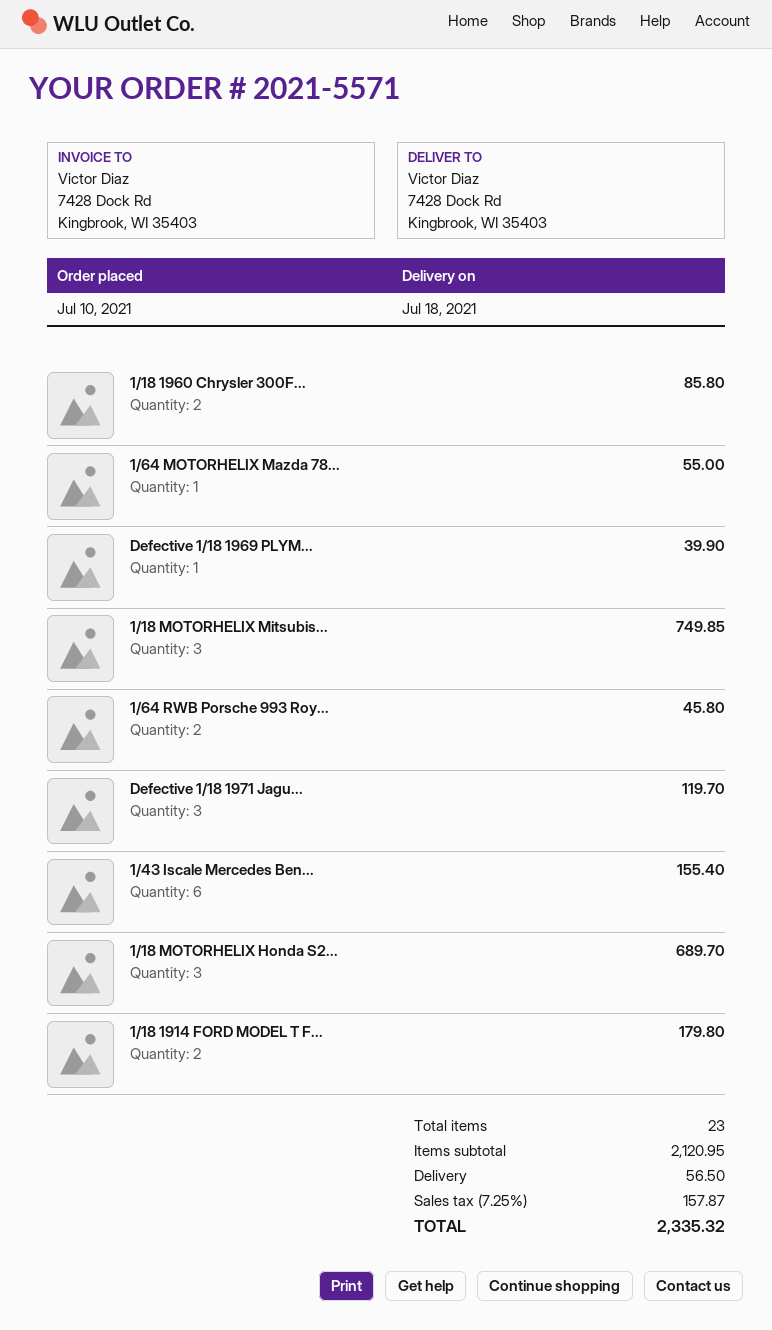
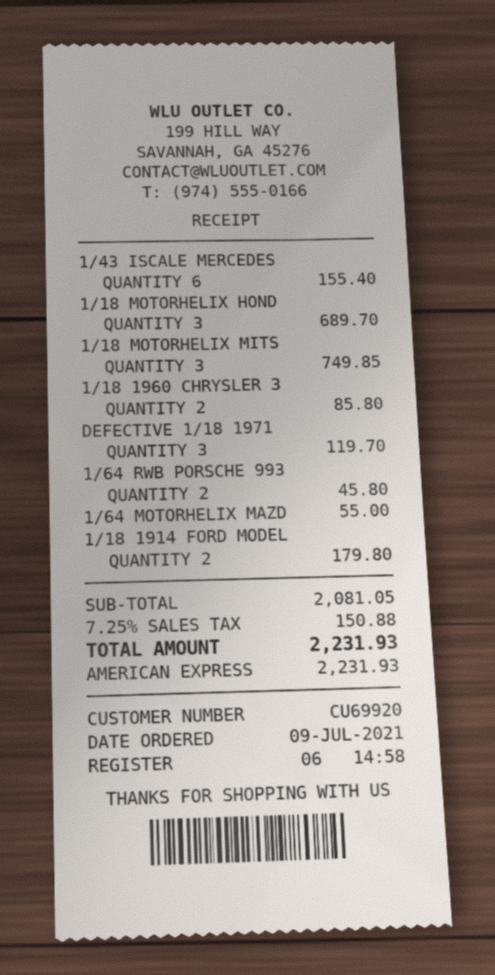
order date: 2021-07-10 -> 2021-07-09
Defective 1/18 1969 PLYM...: 1 for 39.90 -> none
subtotal: 2120.95 -> 2081.05
shipping: 56.50 -> none
tax: 7.25% = 157.87 -> 7.25% = 150.88
total: 2335.32 -> 2231.93

